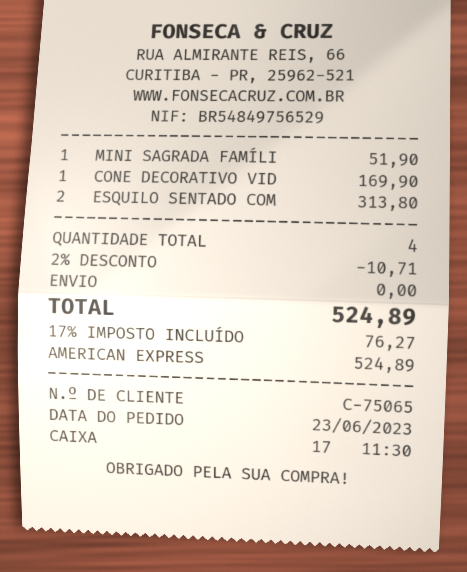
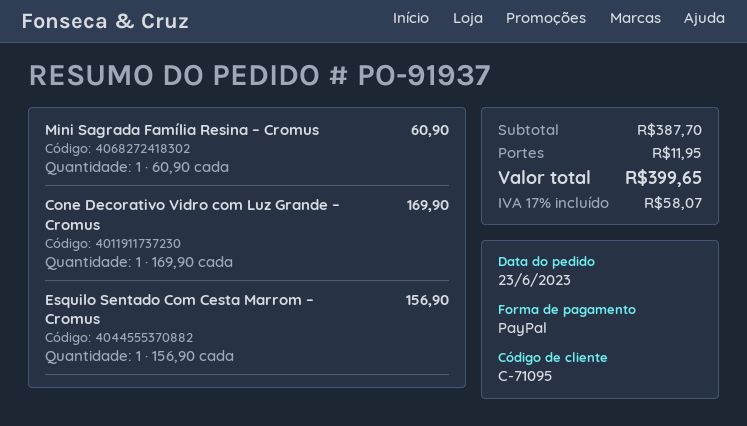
customer number: C-75065 -> C-71095
payment method: American Express -> PayPal
MINI SAGRADA FAMÍLI: 1 for 51.90 -> 1 for 60.90
ESQUILO SENTADO COM: 2 for 313.80 -> 1 for 156.90
discount: 2% = 10.71 -> none
shipping: 0.00 -> 11.95
tax: 17% = 76.27 -> 17% = 58.07
total: 524.89 -> 399.65

